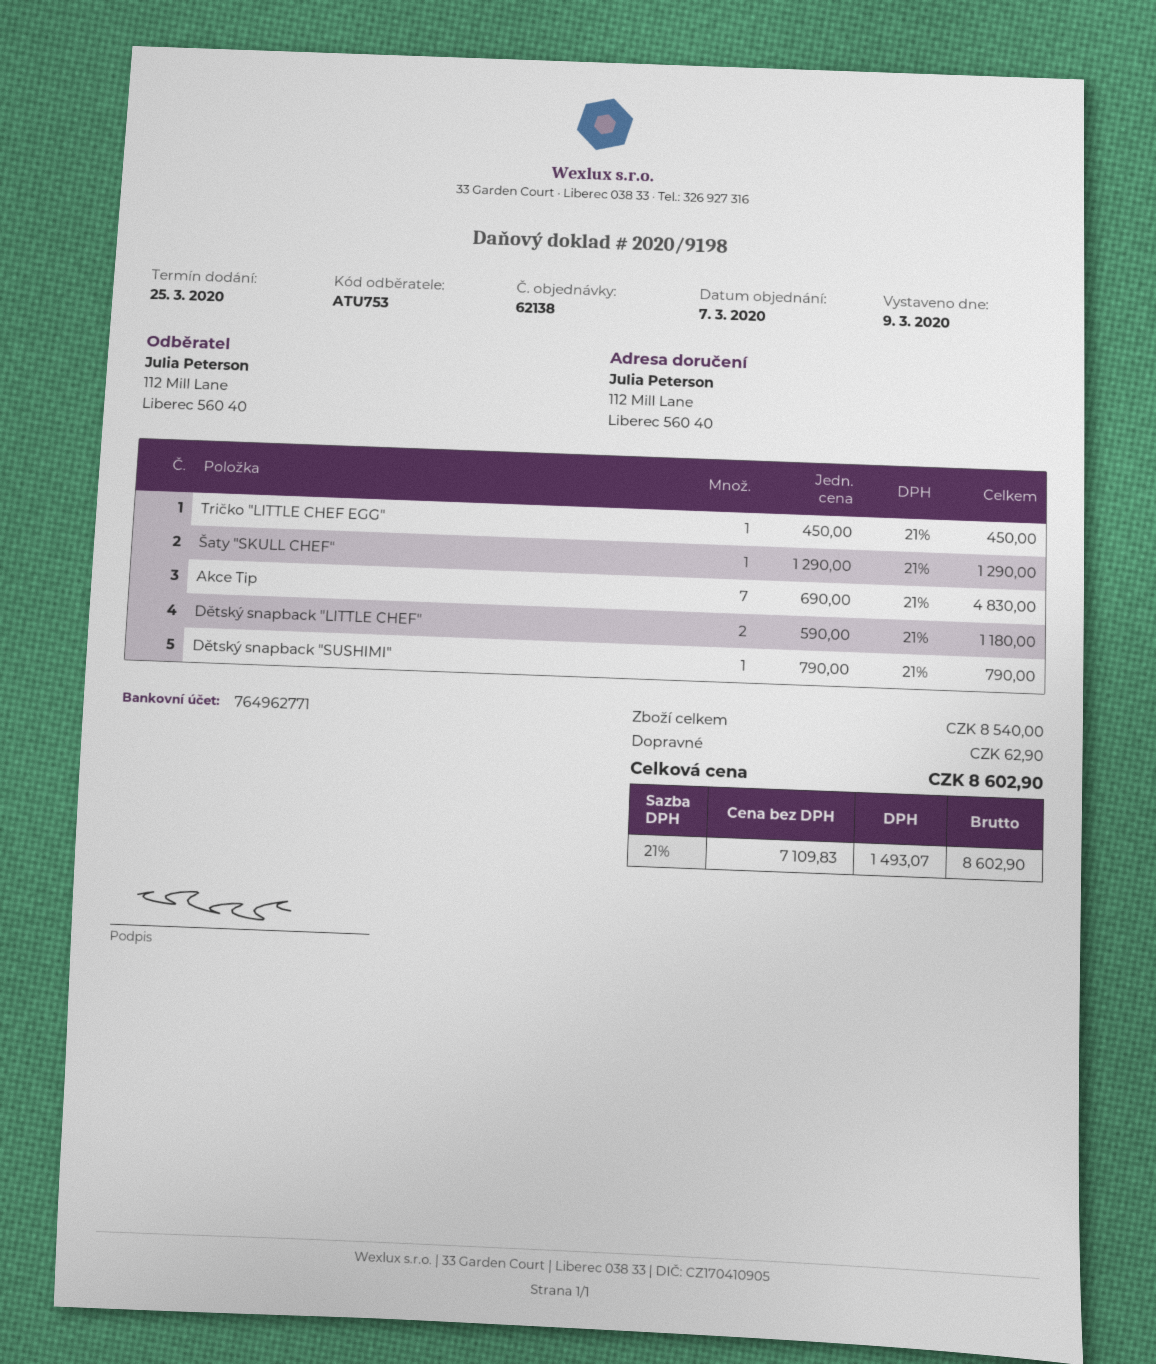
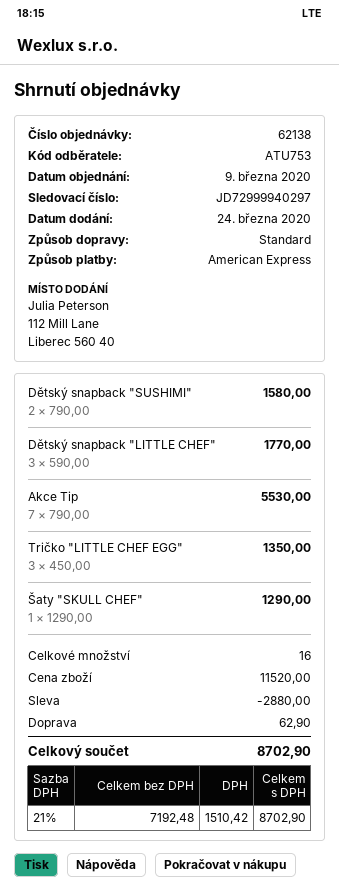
order date: 2020-03-07 -> 2020-03-09
delivery date: 2020-03-25 -> 2020-03-24
Tričko "LITTLE CHEF EGG": 1 x 450.00 = 450.00 -> 3 x 450.00 = 1350.00
Akce Tip: 7 x 690.00 = 4830.00 -> 7 x 790.00 = 5530.00
Dětský snapback "LITTLE CHEF": 2 x 590.00 = 1180.00 -> 3 x 590.00 = 1770.00
Dětský snapback "SUSHIMI": 1 x 790.00 = 790.00 -> 2 x 790.00 = 1580.00
subtotal: 8540.00 -> 11520.00
discount: none -> 2880.00
net: 7109.83 -> 7192.48
tax: 21% = 1493.07 -> 21% = 1510.42
total: 8602.90 -> 8702.90

